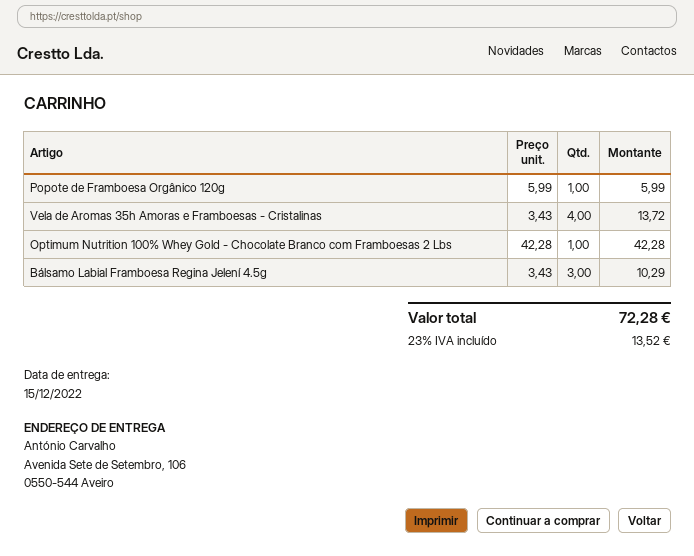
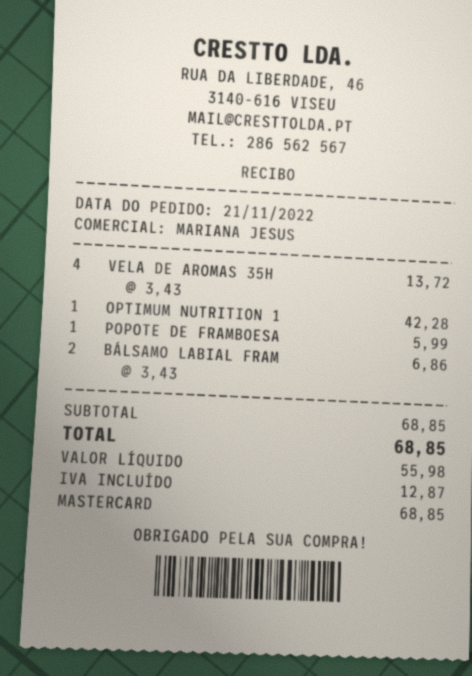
Bálsamo Labial Framboesa Regina Jelení 4.5g: 3 x 3.43 = 10.29 -> 2 x 3.43 = 6.86
tax: 13.52 -> 12.87
total: 72.28 -> 68.85

